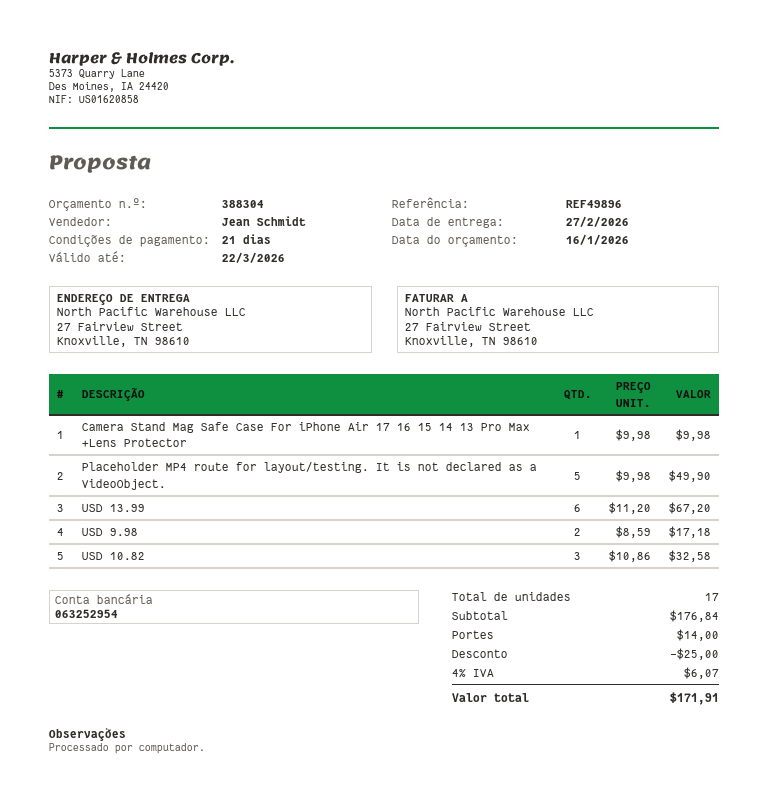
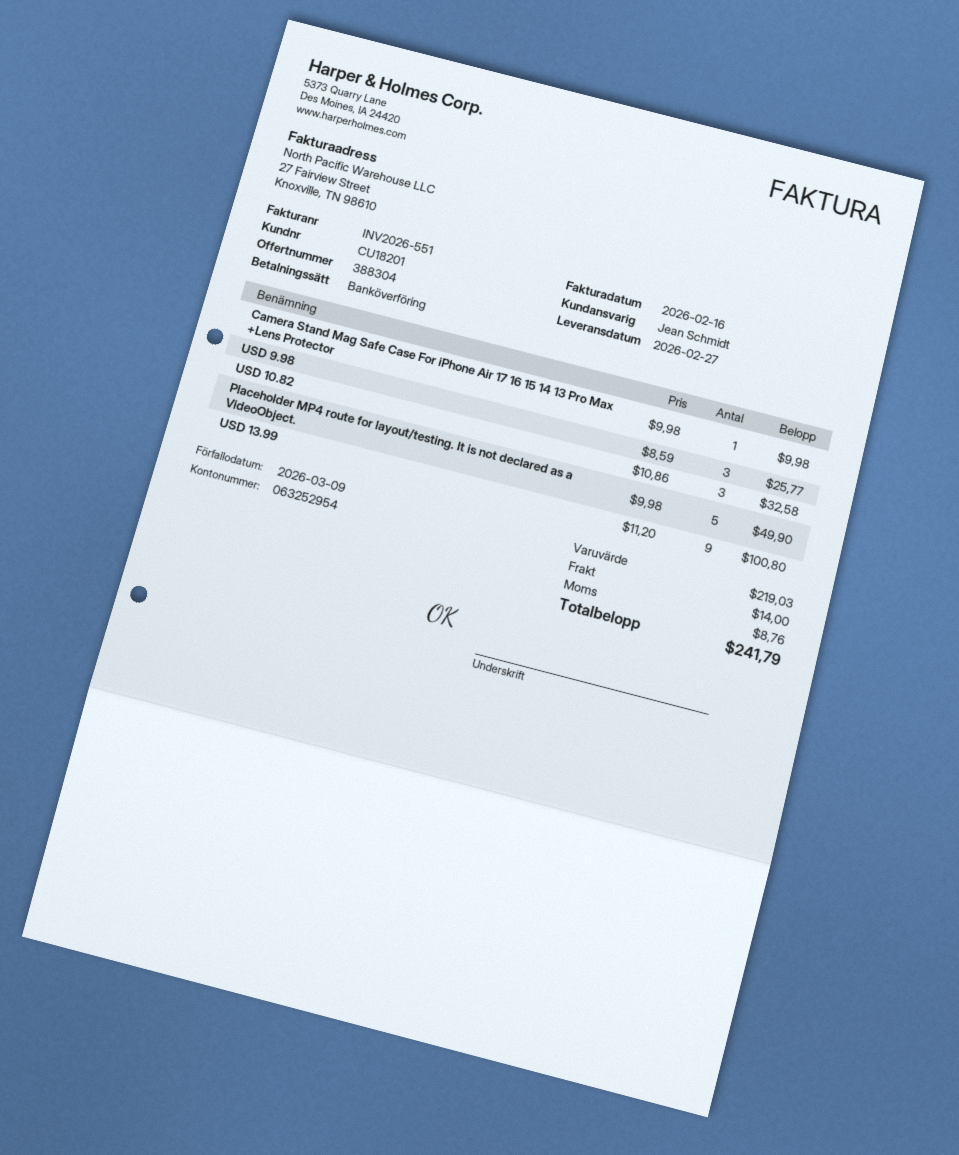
USD 13.99: 6 x 11.20 = 67.20 -> 9 x 11.20 = 100.80
USD 9.98: 2 x 8.59 = 17.18 -> 3 x 8.59 = 25.77
subtotal: 176.84 -> 219.03
discount: 25.00 -> none
tax: 6.07 -> 8.76
total: 171.91 -> 241.79

